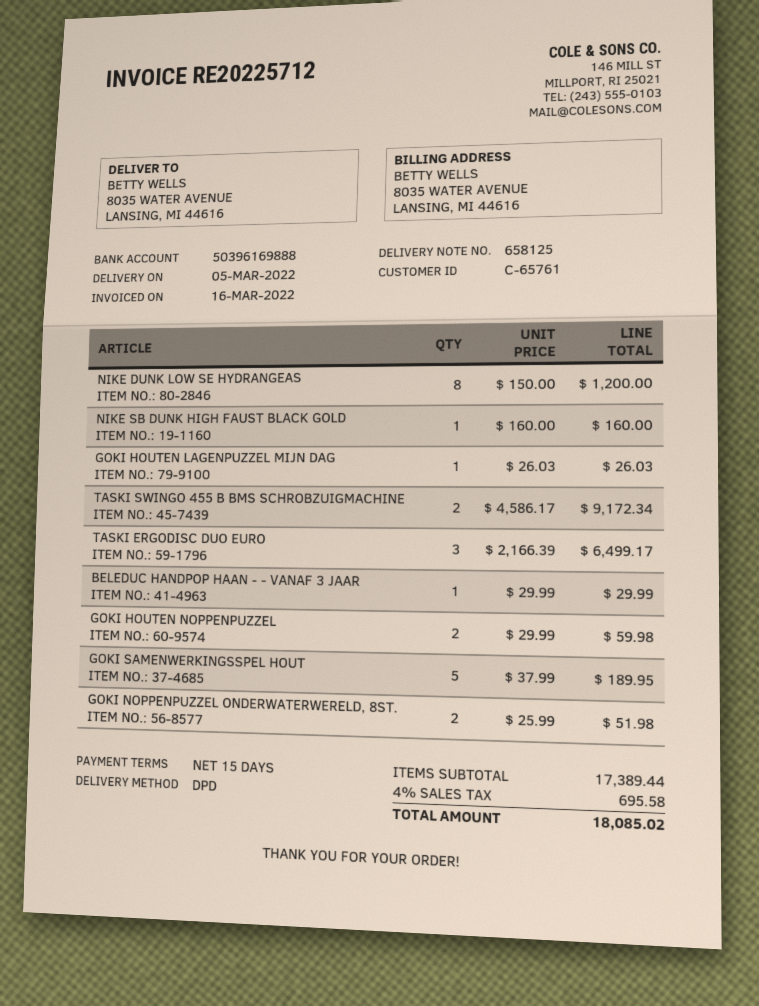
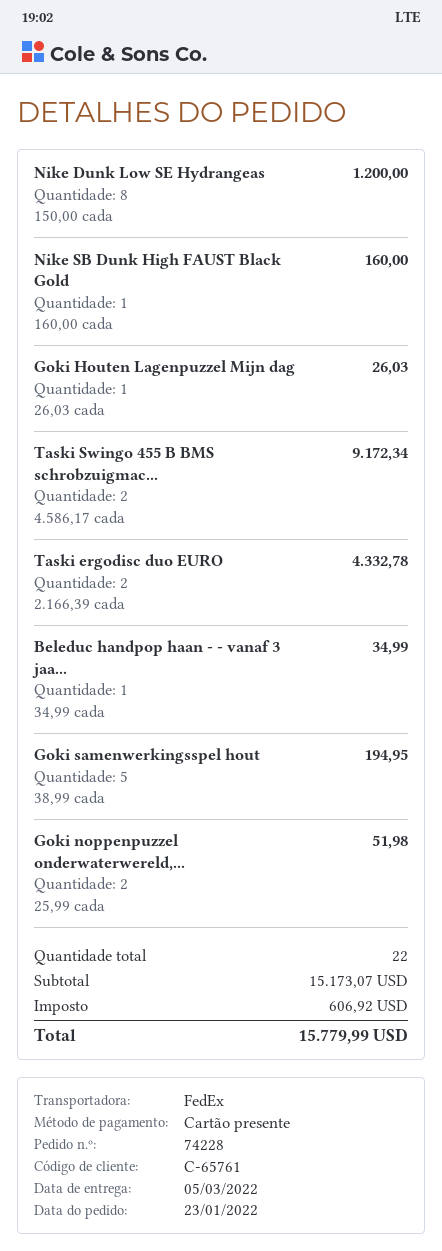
shipping method: DPD -> FedEx
TASKI ERGODISC DUO EURO: 3 x 2166.39 = 6499.17 -> 2 x 2166.39 = 4332.78
BELEDUC HANDPOP HAAN - - VANAF 3 JAAR: 1 x 29.99 = 29.99 -> 1 x 34.99 = 34.99
GOKI HOUTEN NOPPENPUZZEL: 2 x 29.99 = 59.98 -> none
GOKI SAMENWERKINGSSPEL HOUT: 5 x 37.99 = 189.95 -> 5 x 38.99 = 194.95
subtotal: 17389.44 -> 15173.07
tax: 695.58 -> 606.92
total: 18085.02 -> 15779.99

